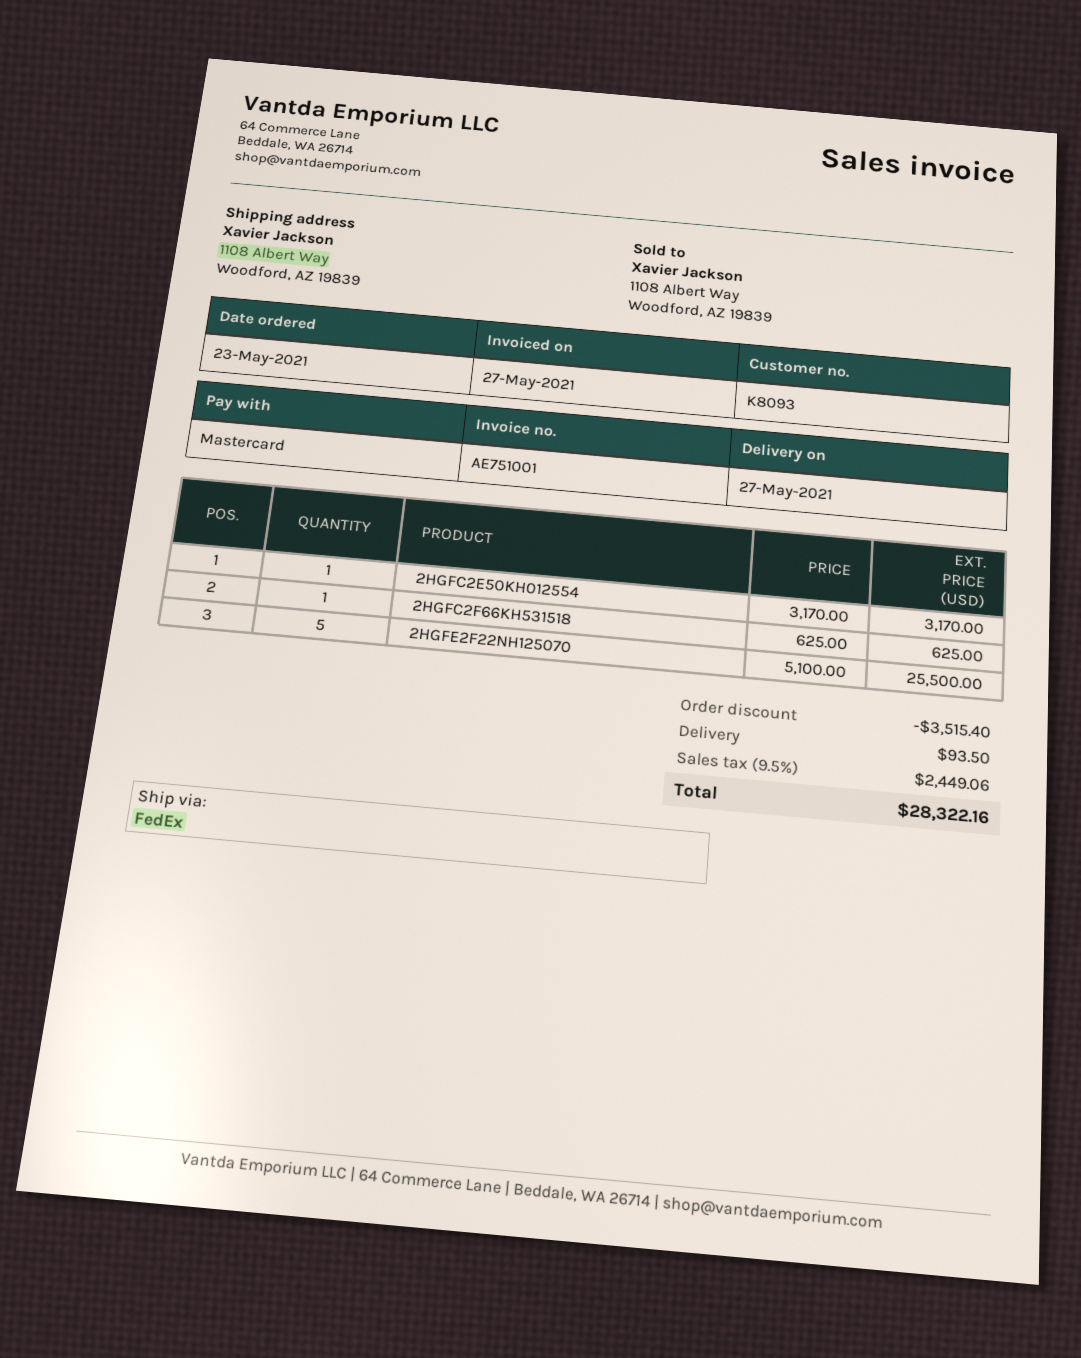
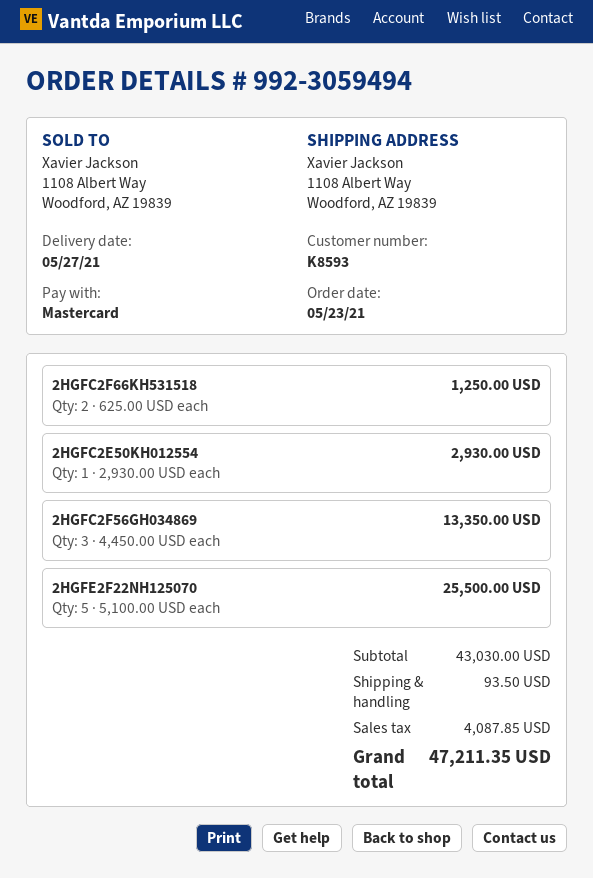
customer number: K8093 -> K8593
2HGFC2E50KH012554: 1 x 3170.00 = 3170.00 -> 1 x 2930.00 = 2930.00
2HGFC2F66KH531518: 1 x 625.00 = 625.00 -> 2 x 625.00 = 1250.00
2HGFC2F56GH034869: none -> 3 x 4450.00 = 13350.00
discount: 3515.40 -> none
tax: 2449.06 -> 4087.85
total: 28322.16 -> 47211.35

